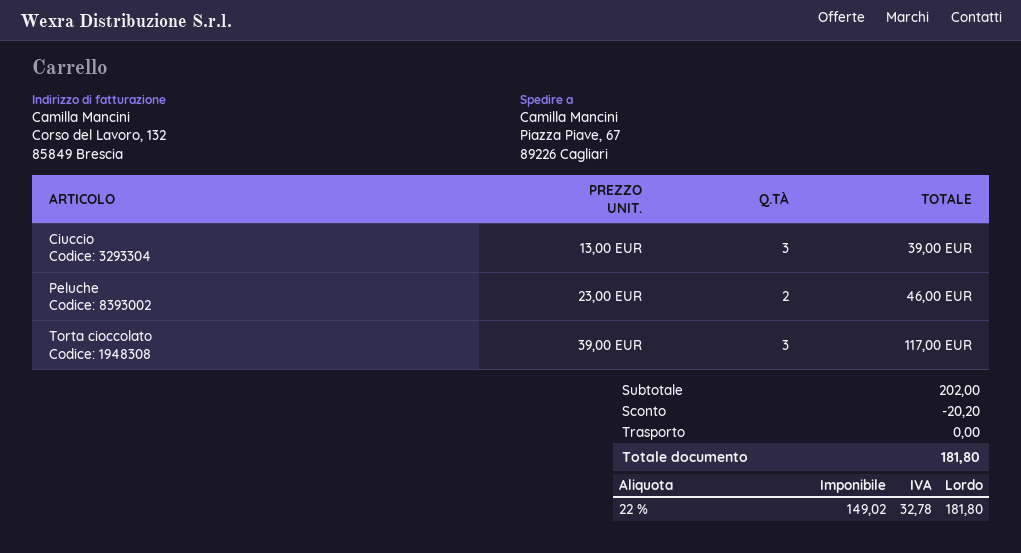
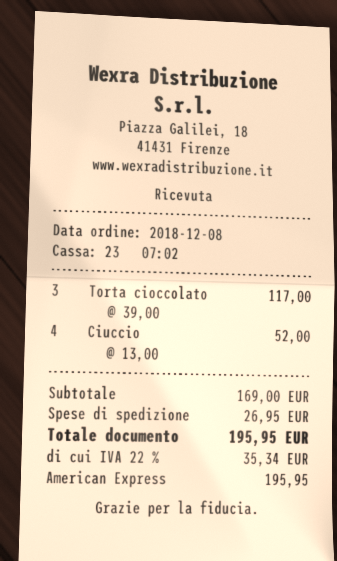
Ciuccio: 3 x 13.00 = 39.00 -> 4 x 13.00 = 52.00
Peluche: 2 x 23.00 = 46.00 -> none
subtotal: 202.00 -> 169.00
discount: 20.20 -> none
shipping: 0.00 -> 26.95
tax: 22% = 32.78 -> 22% = 35.34
total: 181.80 -> 195.95

